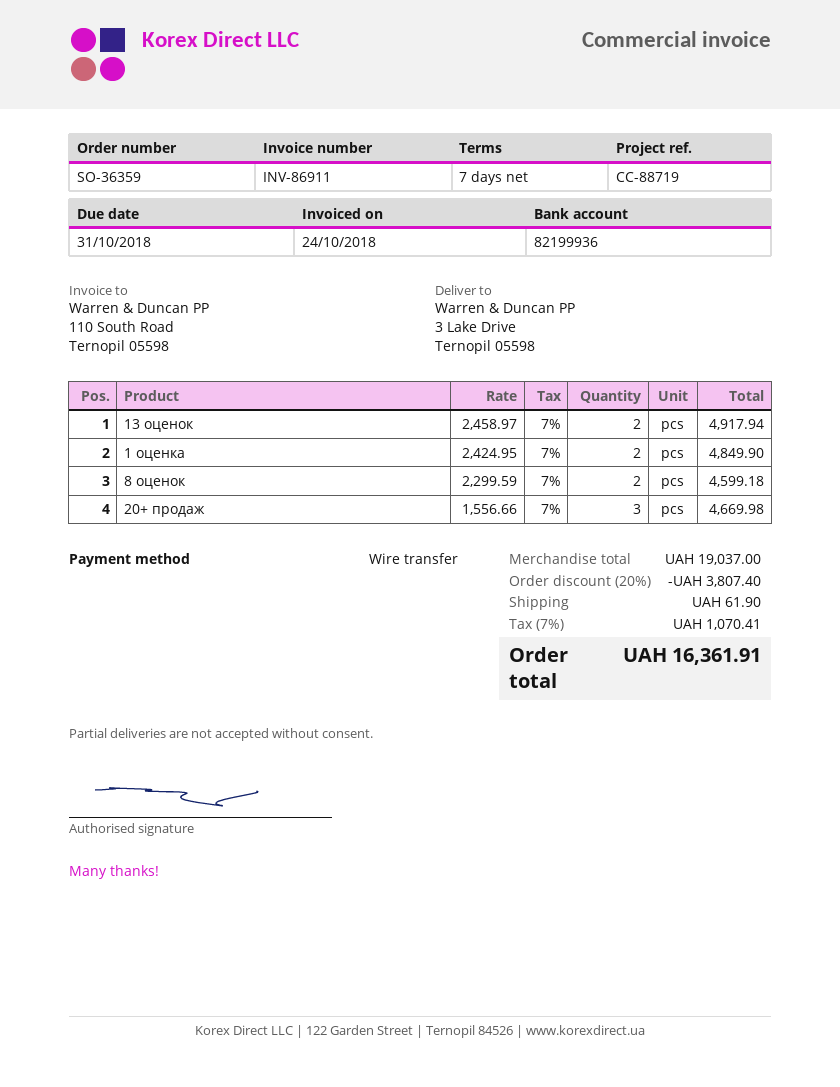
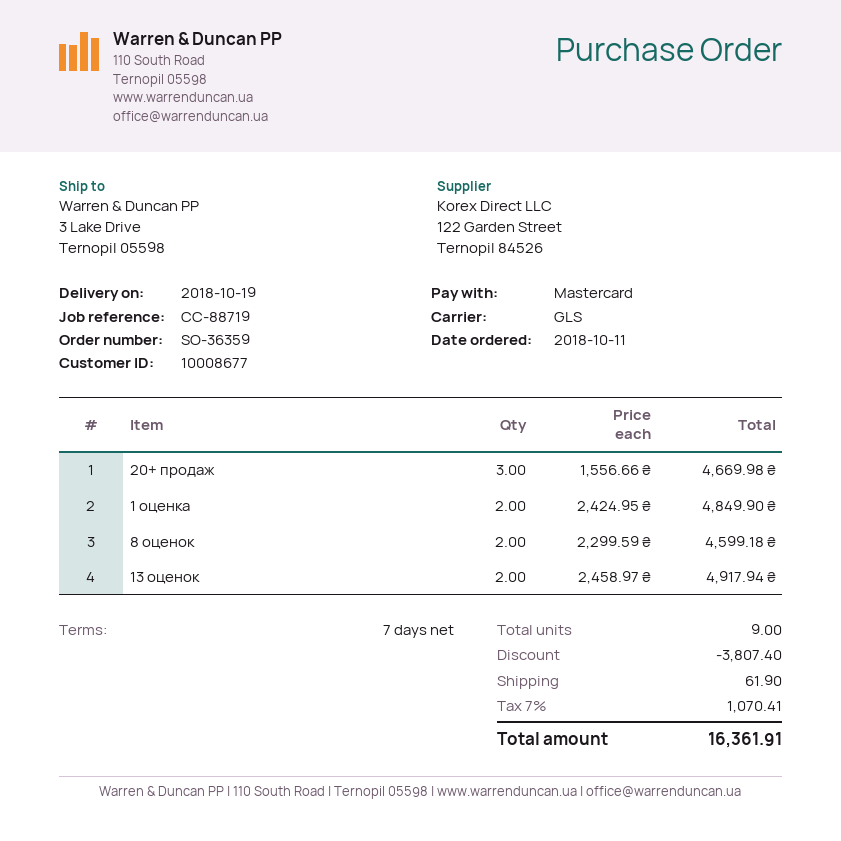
payment method: bank transfer -> Mastercard

